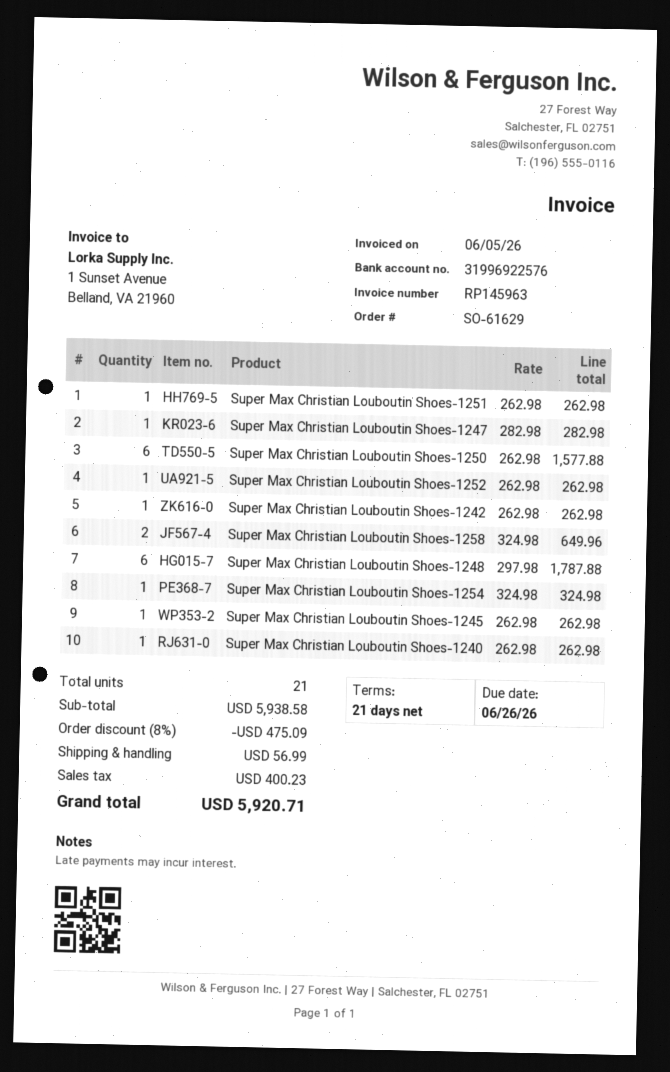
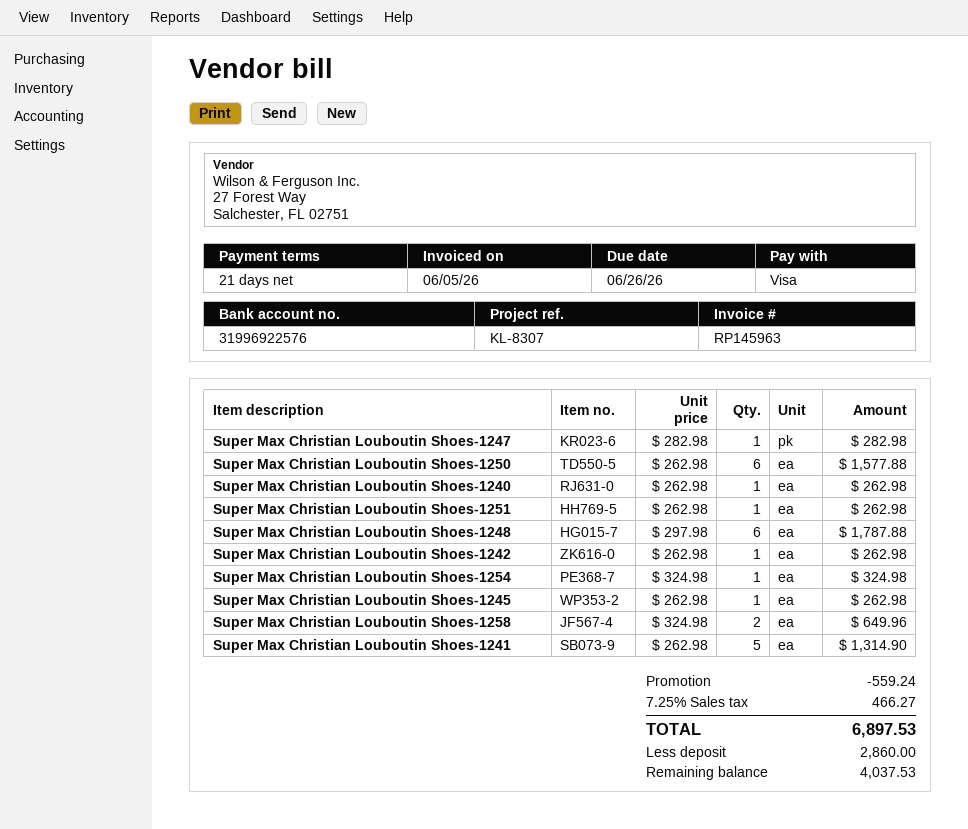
Super Max Christian Louboutin Shoes-1252: 1 x 262.98 = 262.98 -> none
Super Max Christian Louboutin Shoes-1241: none -> 5 x 262.98 = 1314.90
discount: 475.09 -> 559.24
shipping: 56.99 -> none
tax: 400.23 -> 466.27
total: 5920.71 -> 6897.53

